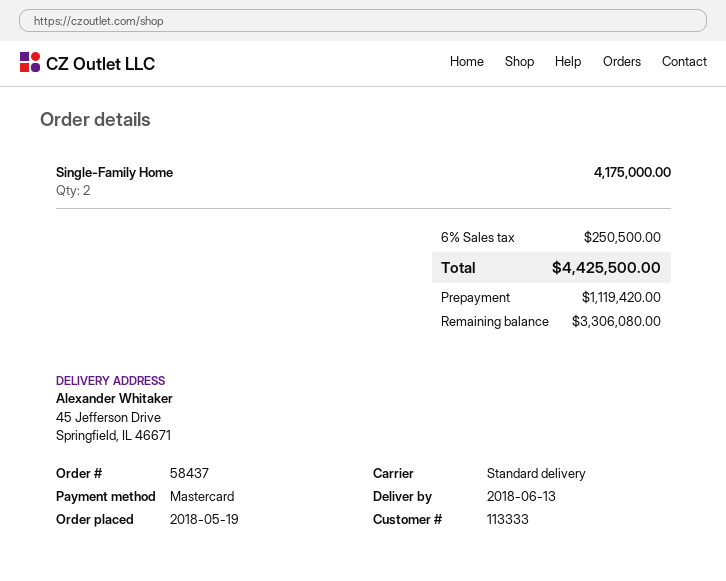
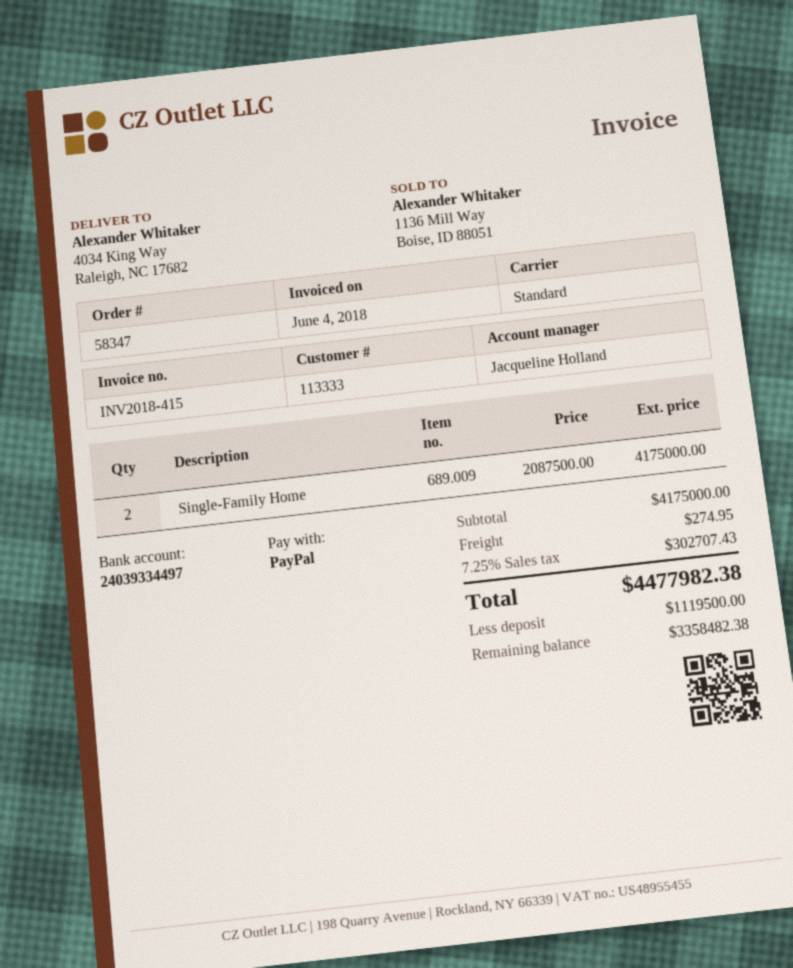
order number: 58437 -> 58347
payment method: Mastercard -> PayPal
ship to: 45 Jefferson Drive, Springfield, IL 46671 -> 4034 King Way, Raleigh, NC 17682
shipping: none -> 274.95
tax: 6% = 250500.00 -> 7.25% = 302707.43
total: 4425500.00 -> 4477982.38
deposit: 1119420.00 -> 1119500.00
balance: 3306080.00 -> 3358482.38

